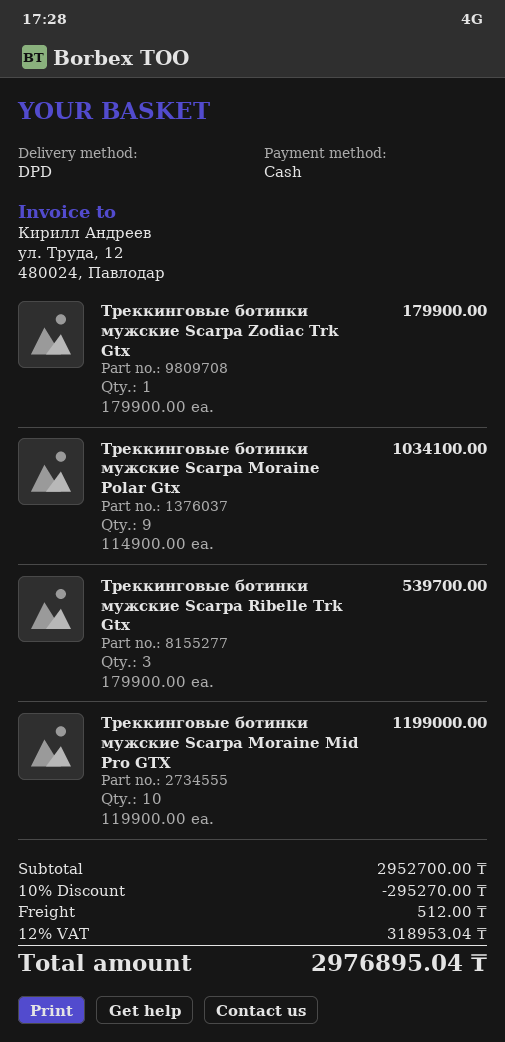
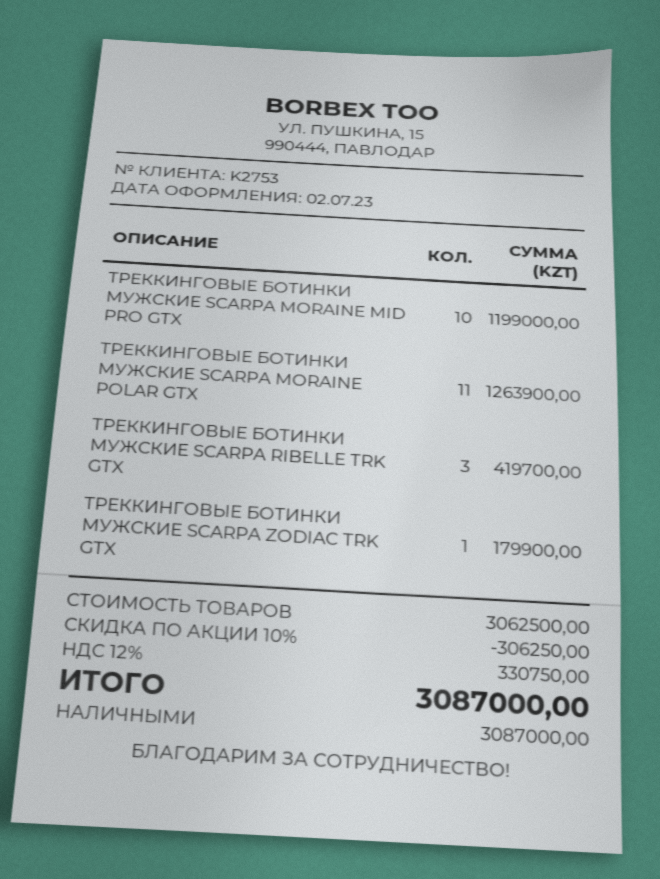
Треккинговые ботинки мужские Scarpa Moraine Polar Gtx: 9 for 1034100.00 -> 11 for 1263900.00
Треккинговые ботинки мужские Scarpa Ribelle Trk Gtx: 3 for 539700.00 -> 3 for 419700.00
subtotal: 2952700.00 -> 3062500.00
discount: 10% = 295270.00 -> 10% = 306250.00
shipping: 512.00 -> none
tax: 12% = 318953.04 -> 12% = 330750.00
total: 2976895.04 -> 3087000.00

